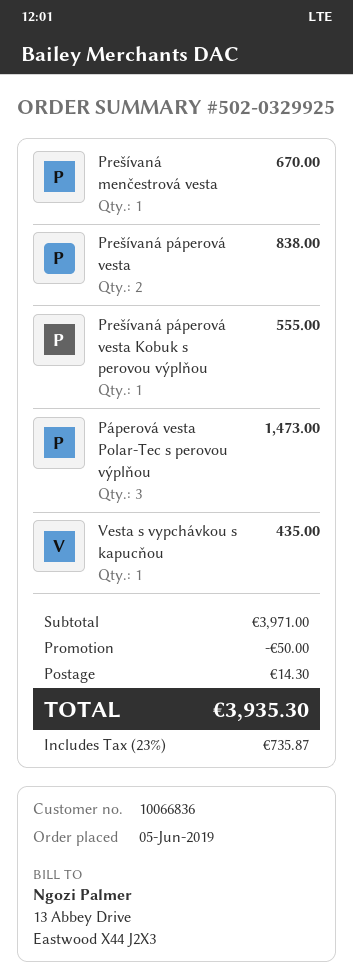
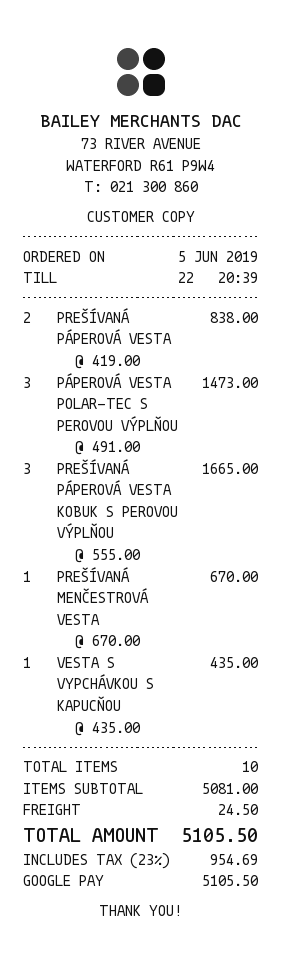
Prešívaná páperová vesta Kobuk s perovou výplňou: 1 for 555.00 -> 3 for 1665.00
subtotal: 3971.00 -> 5081.00
discount: 50.00 -> none
shipping: 14.30 -> 24.50
tax: 23% = 735.87 -> 23% = 954.69
total: 3935.30 -> 5105.50

